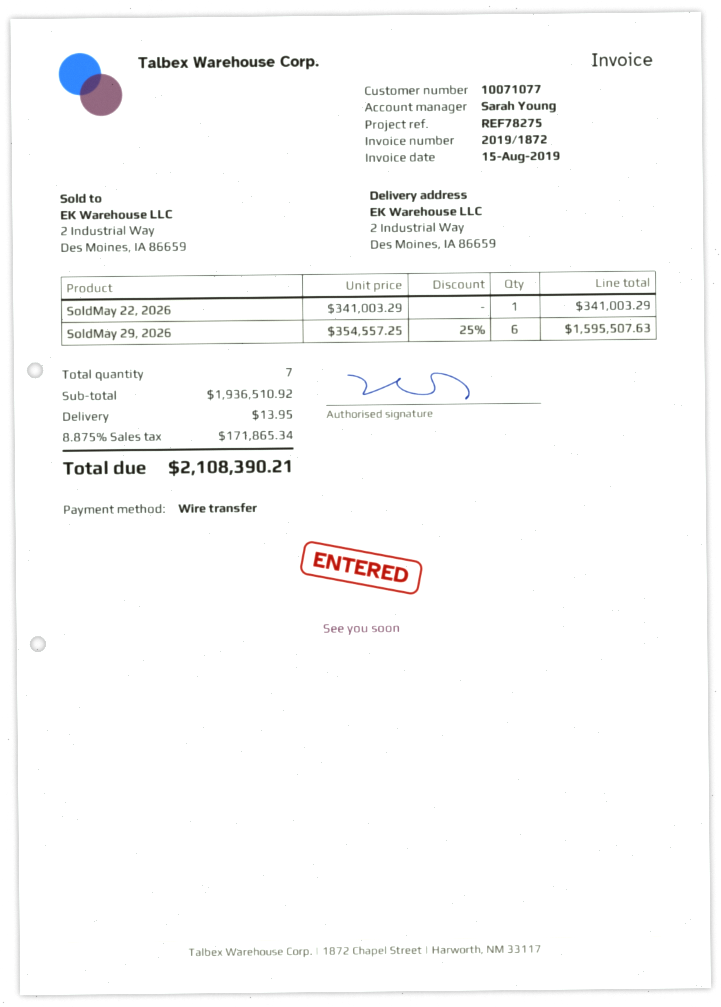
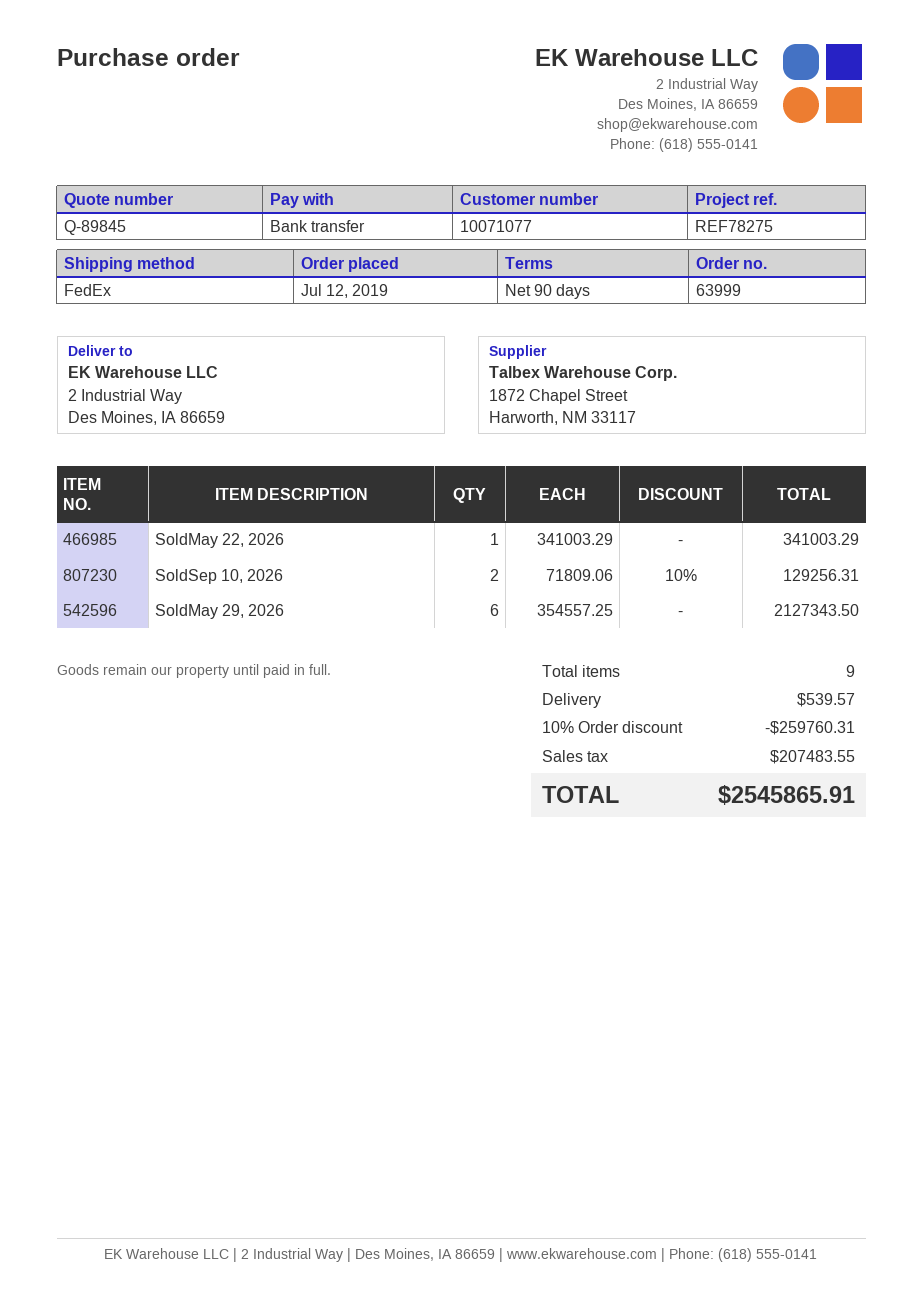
SoldMay 29, 2026: 6 x 354557.25 - 25% = 1595507.63 -> 6 x 354557.25 = 2127343.50
SoldSep 10, 2026: none -> 2 x 71809.06 - 10% = 129256.31
total quantity: 7 -> 9
discount: none -> 10% = 259760.31
shipping: 13.95 -> 539.57
tax: 171865.34 -> 207483.55
total: 2108390.21 -> 2545865.91

